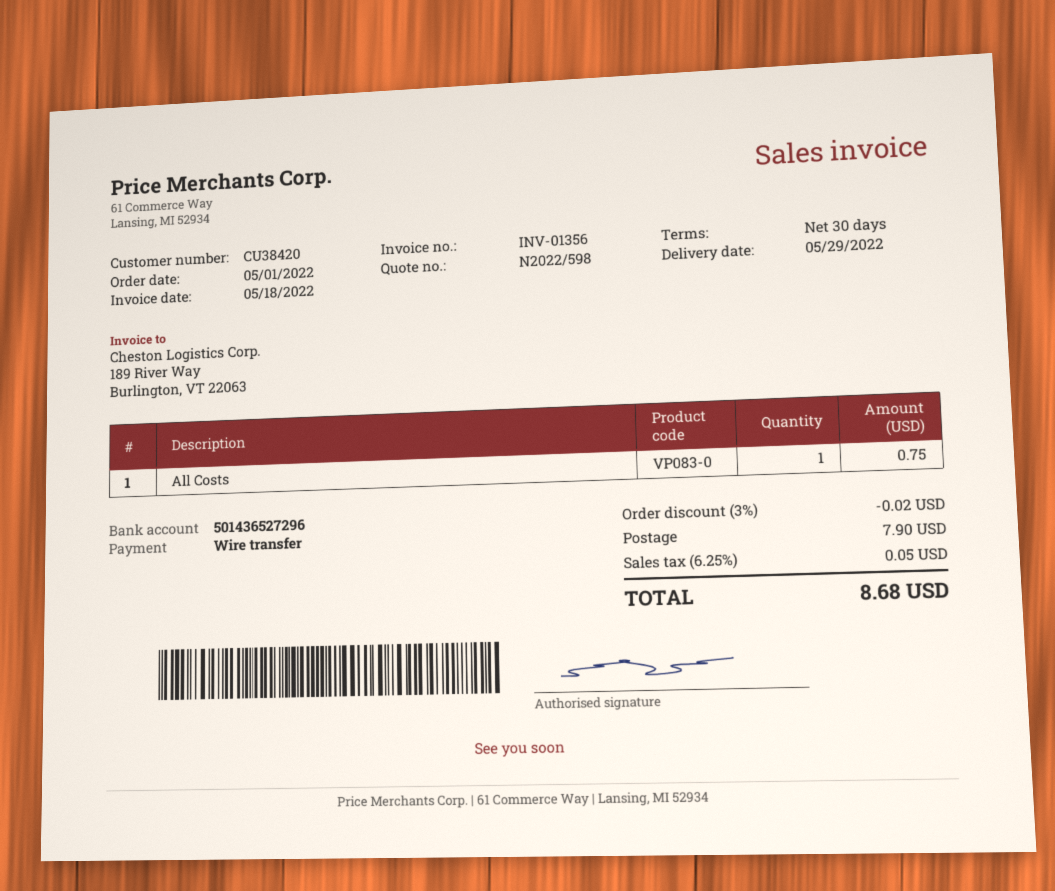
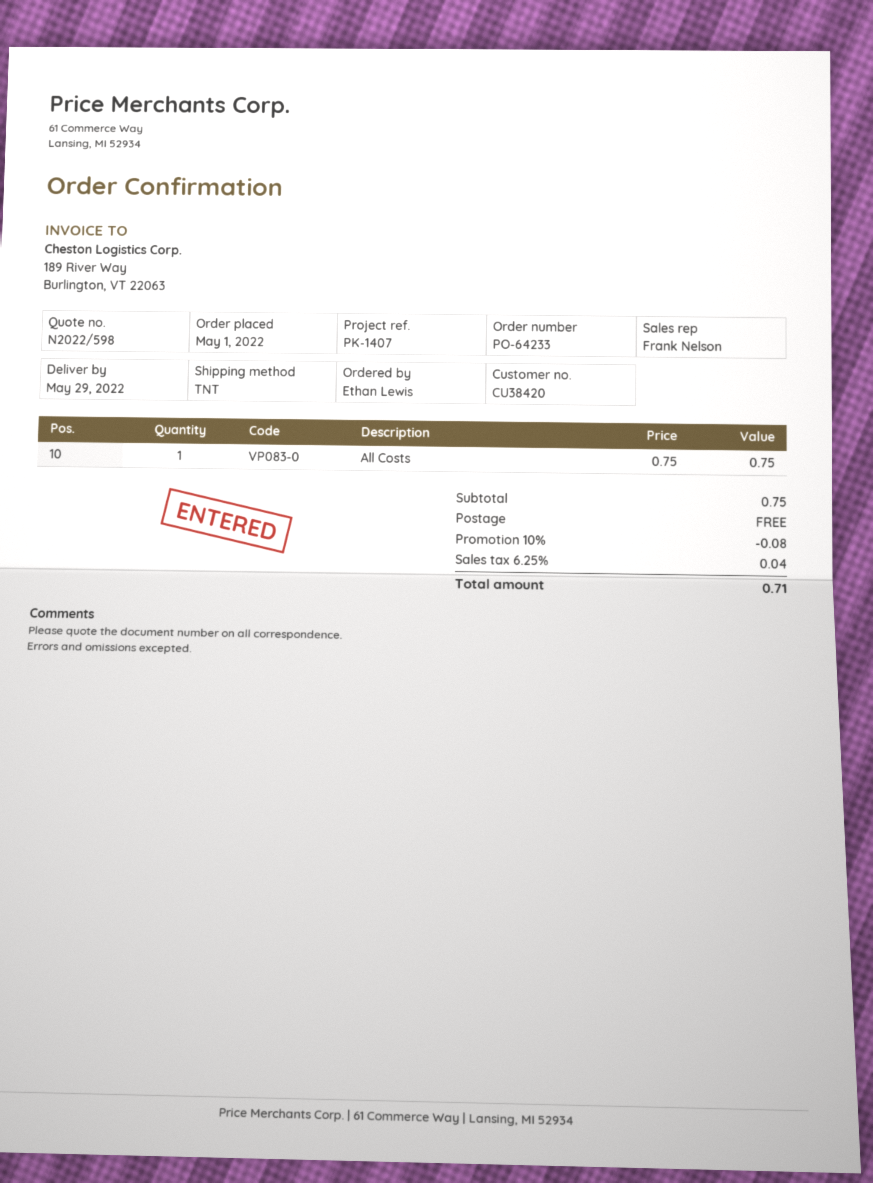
discount: 3% = 0.02 -> 10% = 0.08
shipping: 7.90 -> 0.00
tax: 6.25% = 0.05 -> 6.25% = 0.04
total: 8.68 -> 0.71

